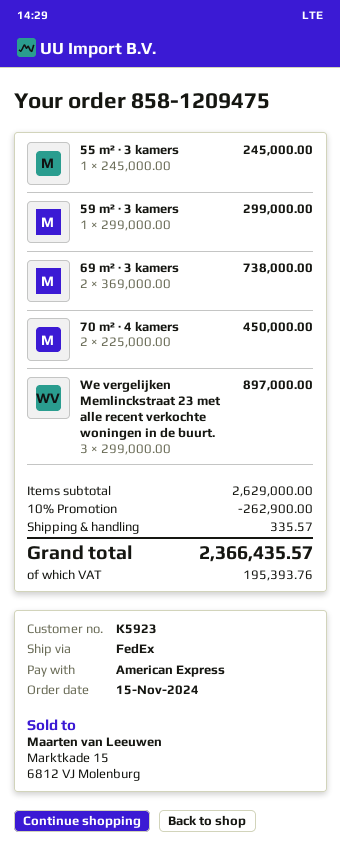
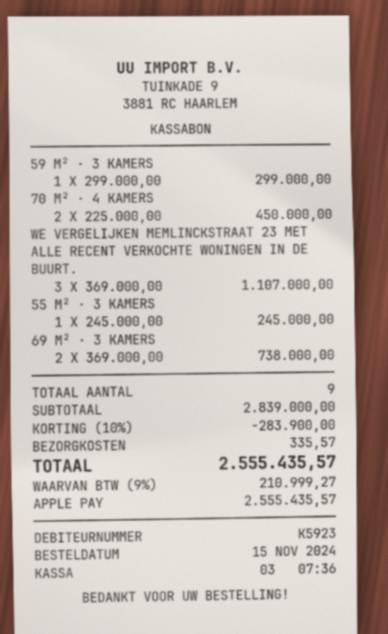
payment method: American Express -> Apple Pay
We vergelijken Memlinckstraat 23 met alle recent verkochte woningen in de buurt.: 3 x 299000.00 = 897000.00 -> 3 x 369000.00 = 1107000.00
subtotal: 2629000.00 -> 2839000.00
discount: 10% = 262900.00 -> 10% = 283900.00
tax: 195393.76 -> 210999.27
total: 2366435.57 -> 2555435.57

